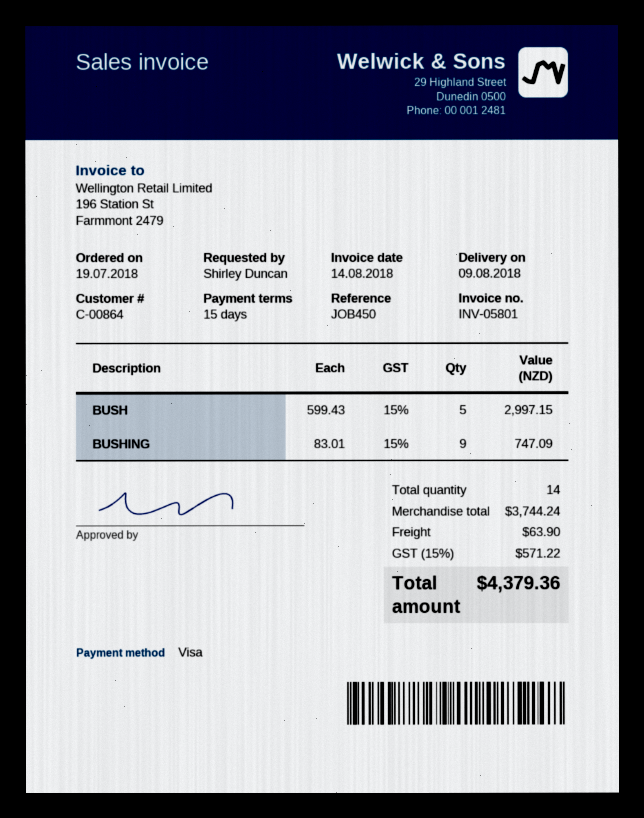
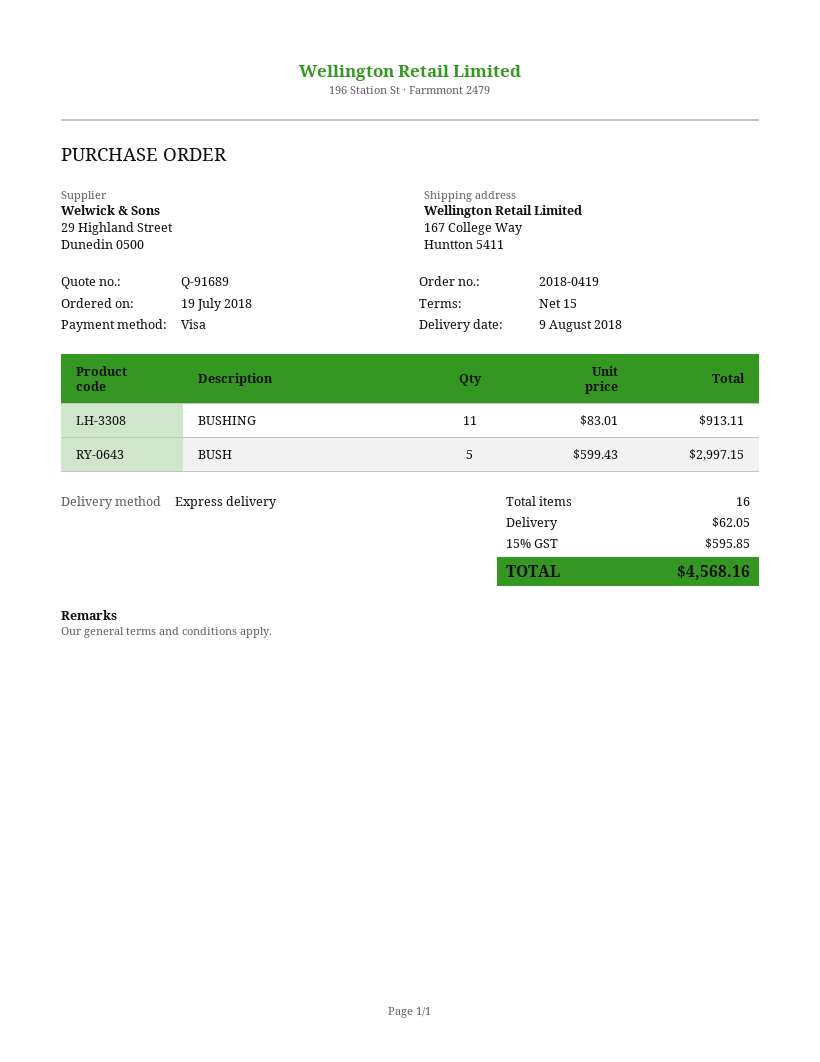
BUSHING: 9 x 83.01 = 747.09 -> 11 x 83.01 = 913.11
total quantity: 14 -> 16
shipping: 63.90 -> 62.05
tax: 15% = 571.22 -> 15% = 595.85
total: 4379.36 -> 4568.16

